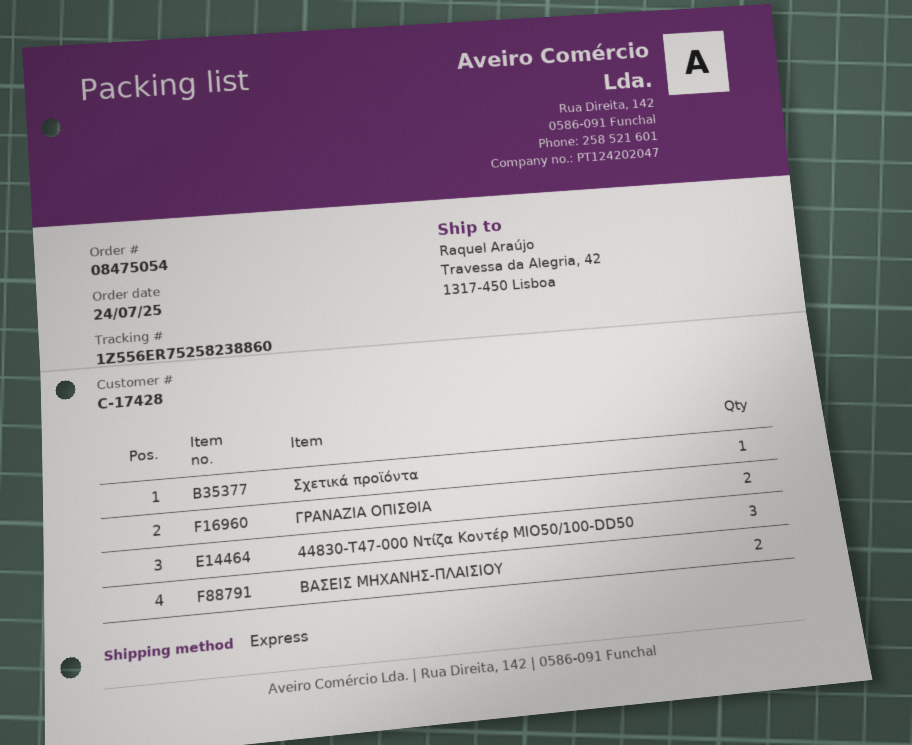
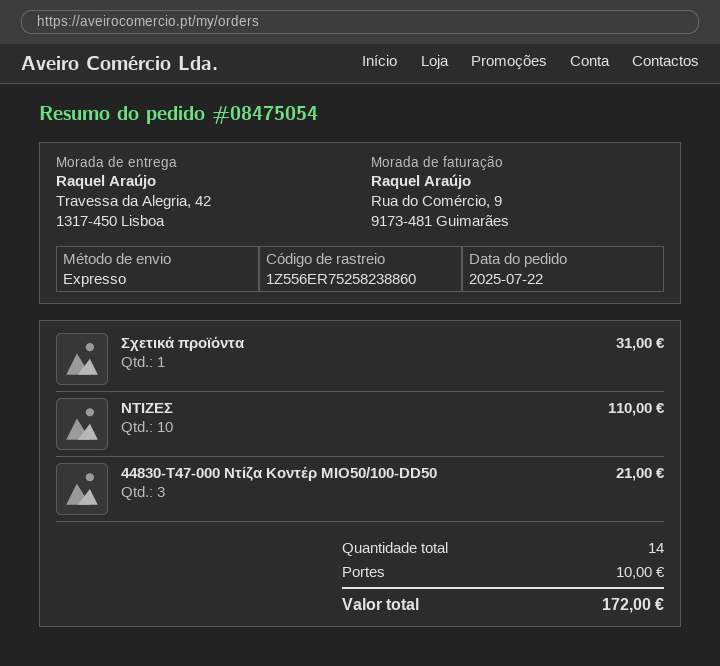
order date: 2025-07-24 -> 2025-07-22
ΓΡΑΝΑΖΙΑ ΟΠΙΣΘΙΑ: 2 -> none
ΒΑΣΕΙΣ ΜΗΧΑΝΗΣ-ΠΛΑΙΣΙΟΥ: 2 -> none
ΝΤΙΖΕΣ: none -> 10

